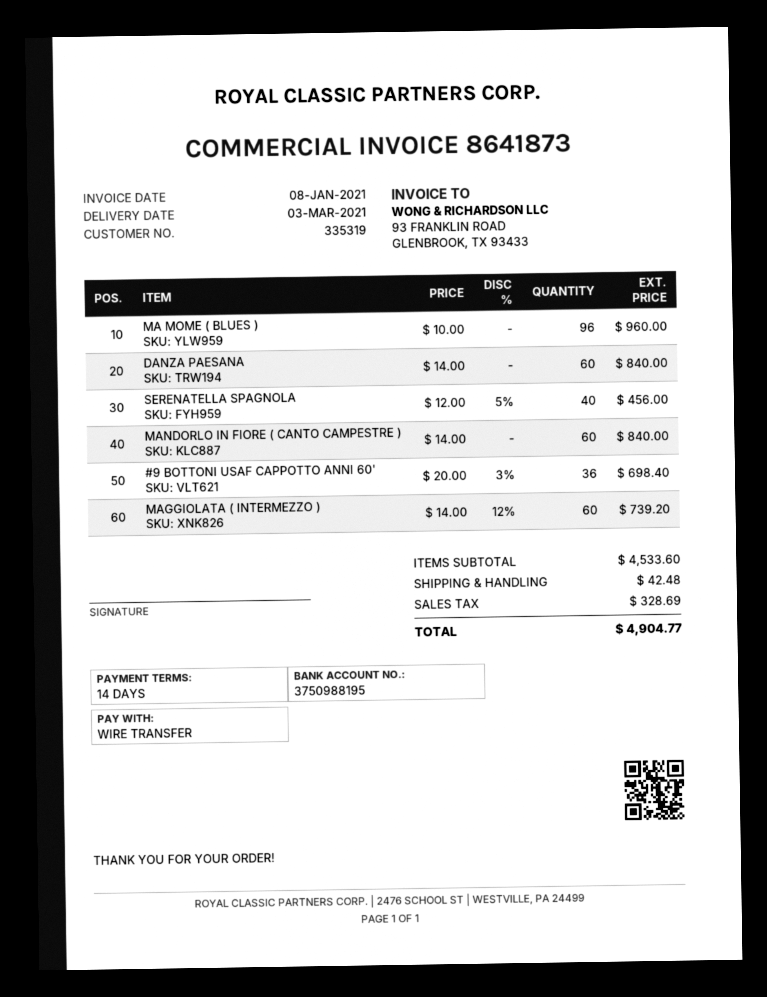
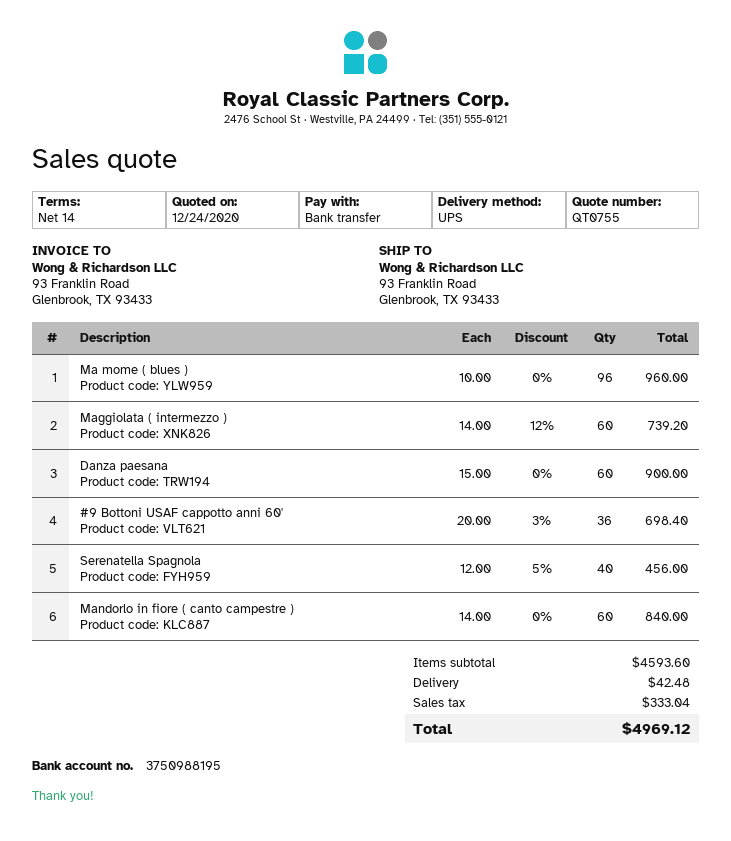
DANZA PAESANA: 60 x 14.00 = 840.00 -> 60 x 15.00 = 900.00
subtotal: 4533.60 -> 4593.60
tax: 328.69 -> 333.04
total: 4904.77 -> 4969.12

